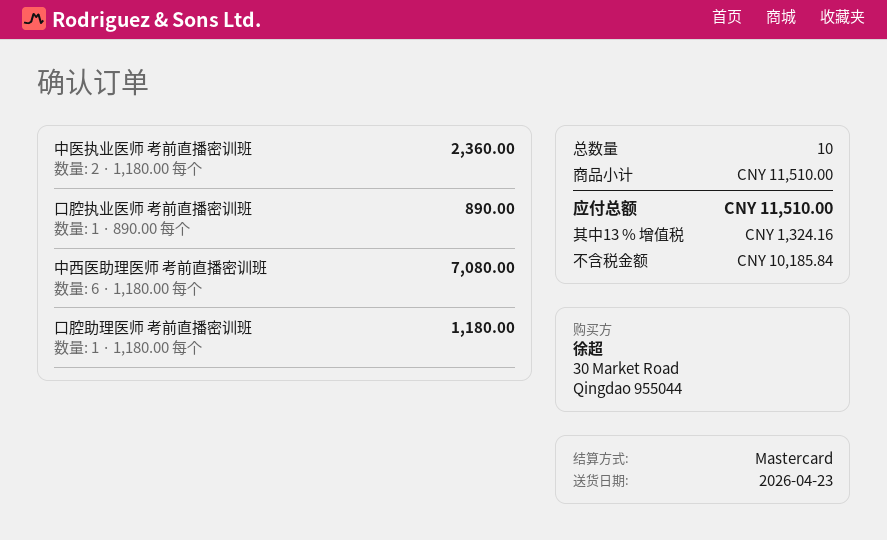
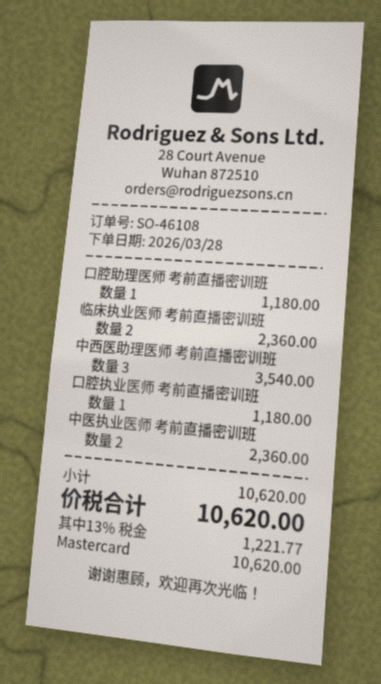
口腔执业医师 考前直播密训班: 1 for 890.00 -> 1 for 1180.00
中西医助理医师 考前直播密训班: 6 for 7080.00 -> 3 for 3540.00
临床执业医师 考前直播密训班: none -> 2 for 2360.00
subtotal: 11510.00 -> 10620.00
tax: 13% = 1324.16 -> 13% = 1221.77
total: 11510.00 -> 10620.00

